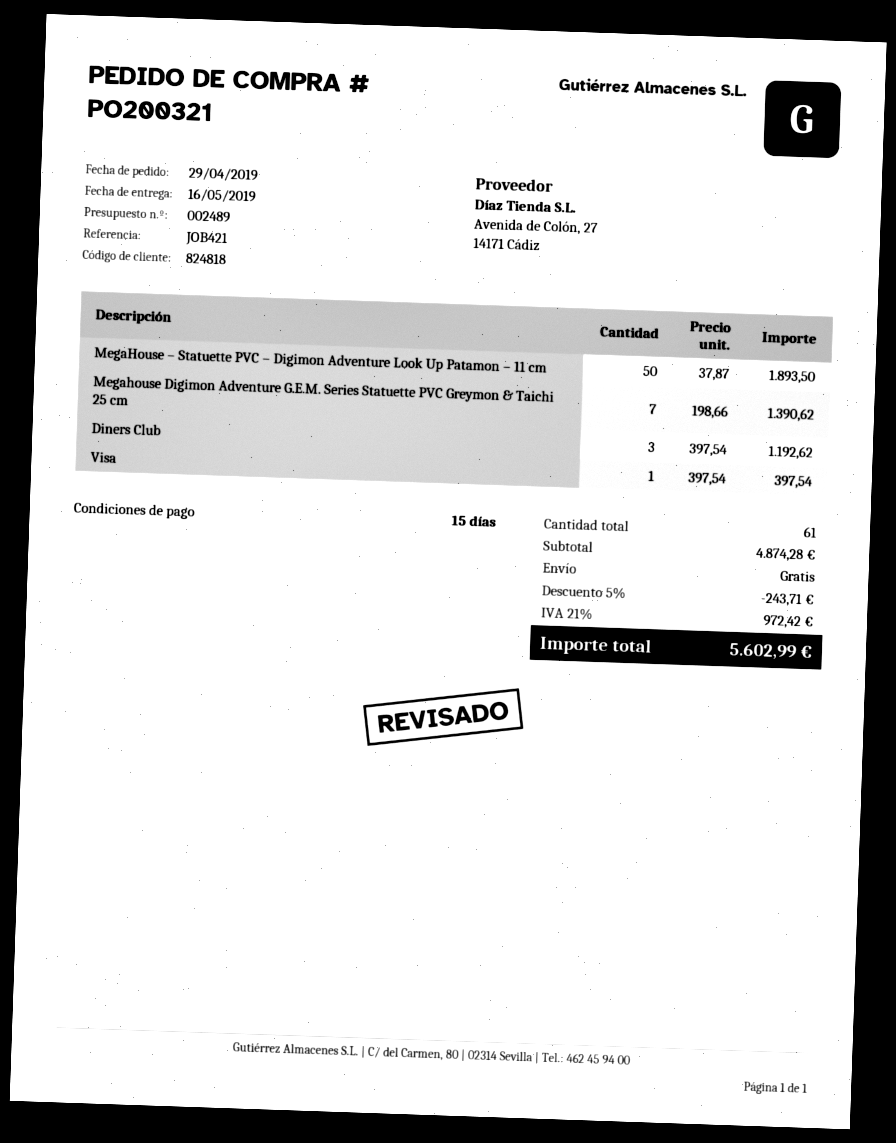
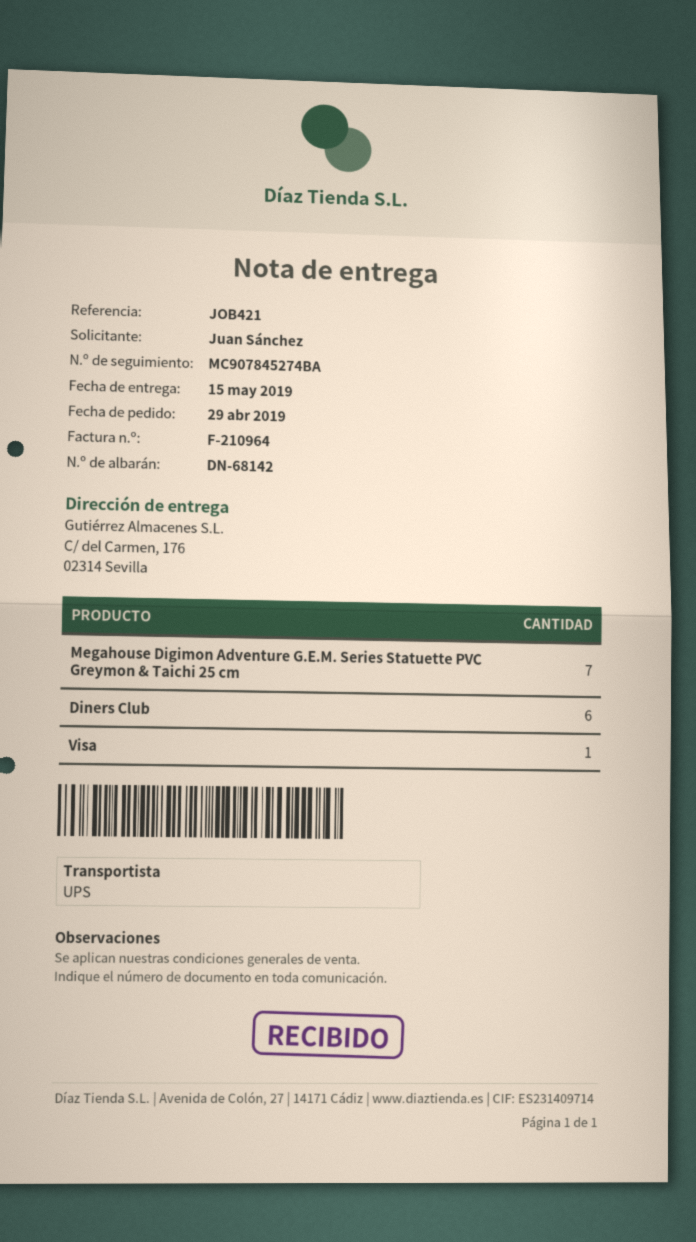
delivery date: 2019-05-16 -> 2019-05-15
MegaHouse – Statuette PVC – Digimon Adventure Look Up Patamon – 11 cm: 50 -> none
Diners Club: 3 -> 6

